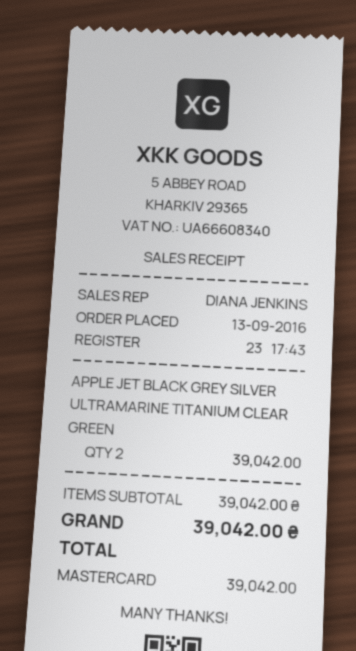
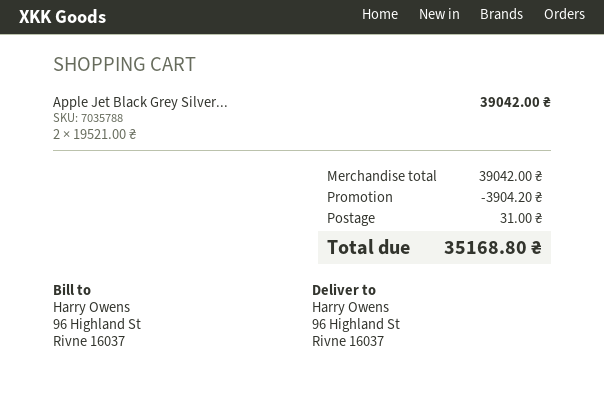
discount: none -> 3904.20
shipping: none -> 31.00
total: 39042.00 -> 35168.80

